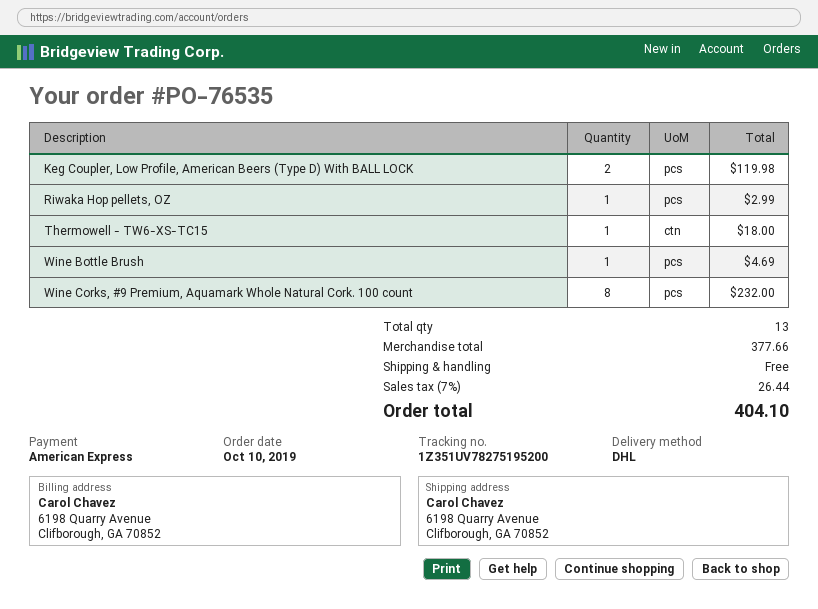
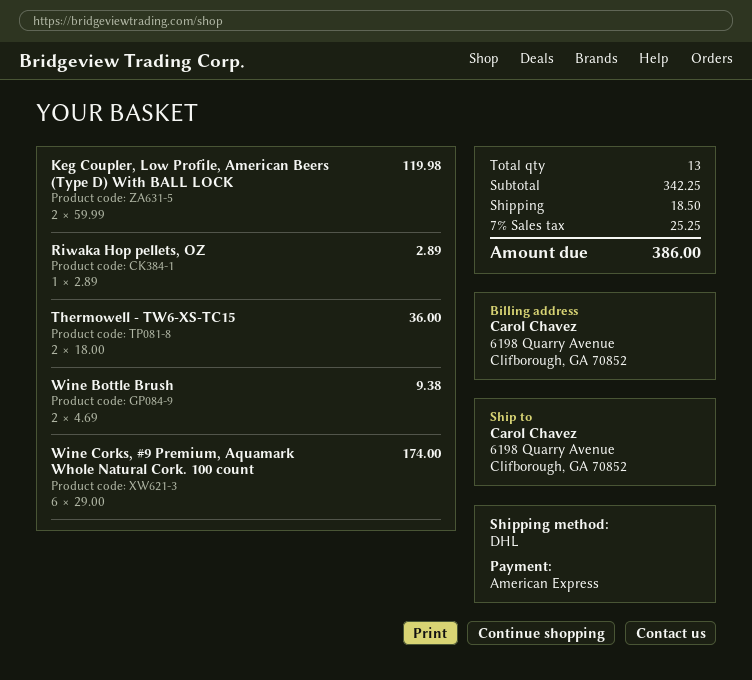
Riwaka Hop pellets, OZ: 1 for 2.99 -> 1 for 2.89
Thermowell - TW6-XS-TC15: 1 for 18.00 -> 2 for 36.00
Wine Bottle Brush: 1 for 4.69 -> 2 for 9.38
Wine Corks, #9 Premium, Aquamark Whole Natural Cork. 100 count: 8 for 232.00 -> 6 for 174.00
subtotal: 377.66 -> 342.25
shipping: 0.00 -> 18.50
tax: 7% = 26.44 -> 7% = 25.25
total: 404.10 -> 386.00

